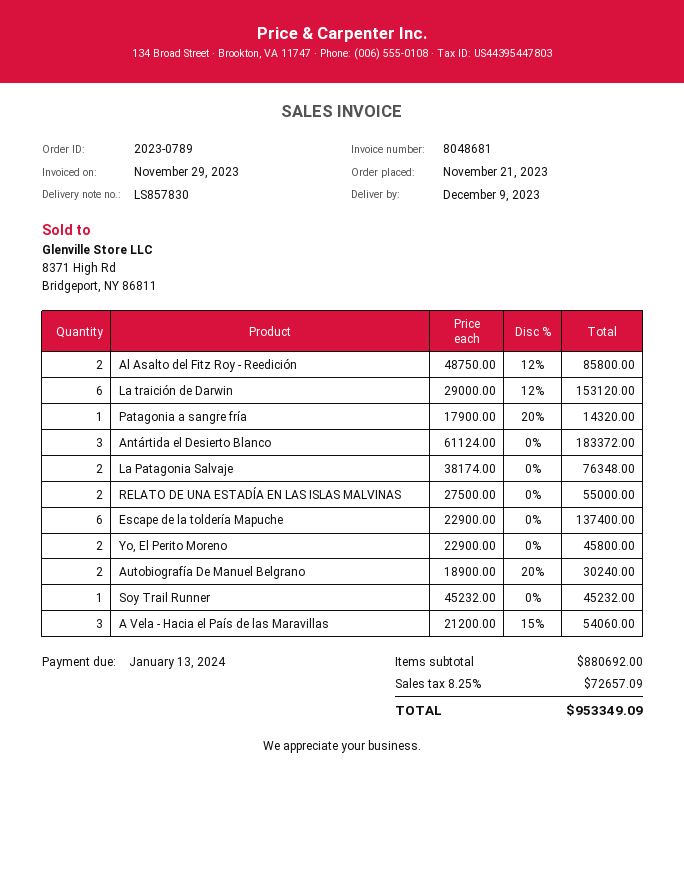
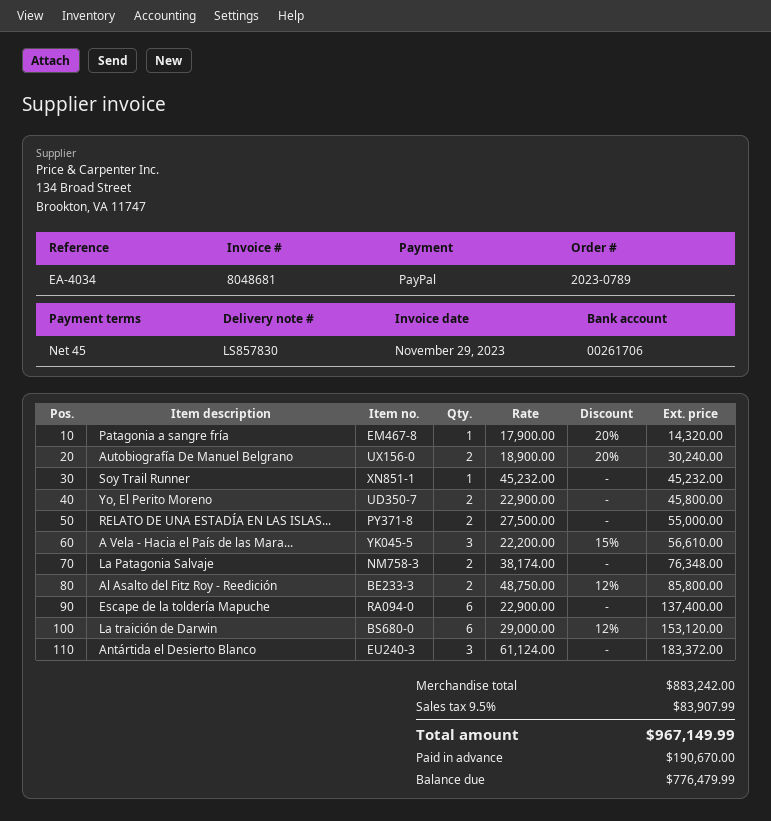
A Vela - Hacia el País de las Maravillas: 3 x 21200.00 - 15% = 54060.00 -> 3 x 22200.00 - 15% = 56610.00
subtotal: 880692.00 -> 883242.00
tax: 8.25% = 72657.09 -> 9.5% = 83907.99
total: 953349.09 -> 967149.99

